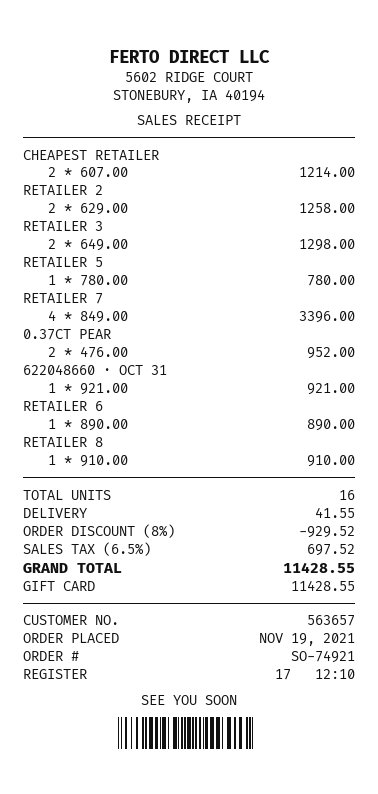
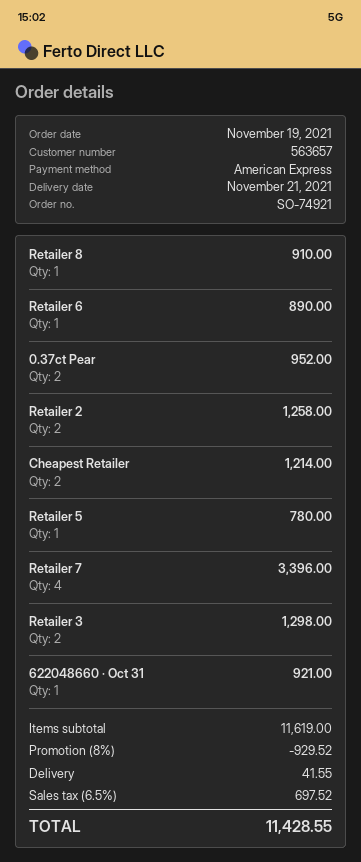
payment method: gift card -> American Express

